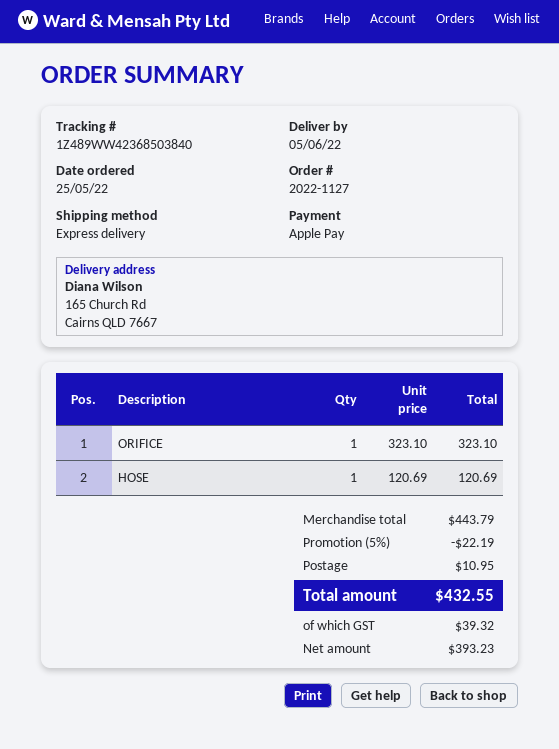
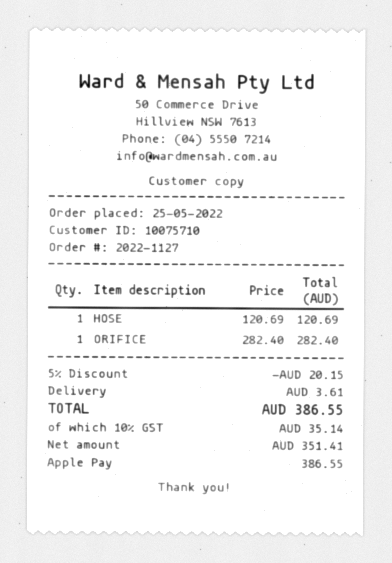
ORIFICE: 1 x 323.10 = 323.10 -> 1 x 282.40 = 282.40
discount: 5% = 22.19 -> 5% = 20.15
shipping: 10.95 -> 3.61
net: 393.23 -> 351.41
tax: 39.32 -> 35.14
total: 432.55 -> 386.55

